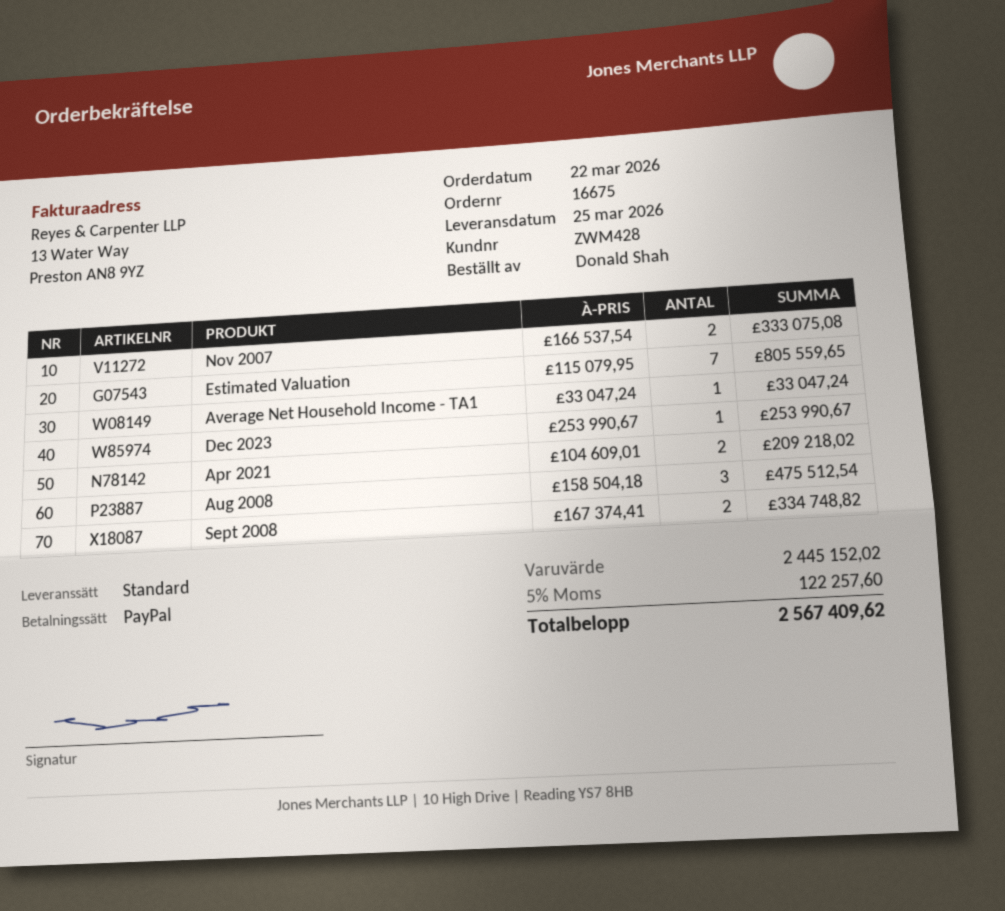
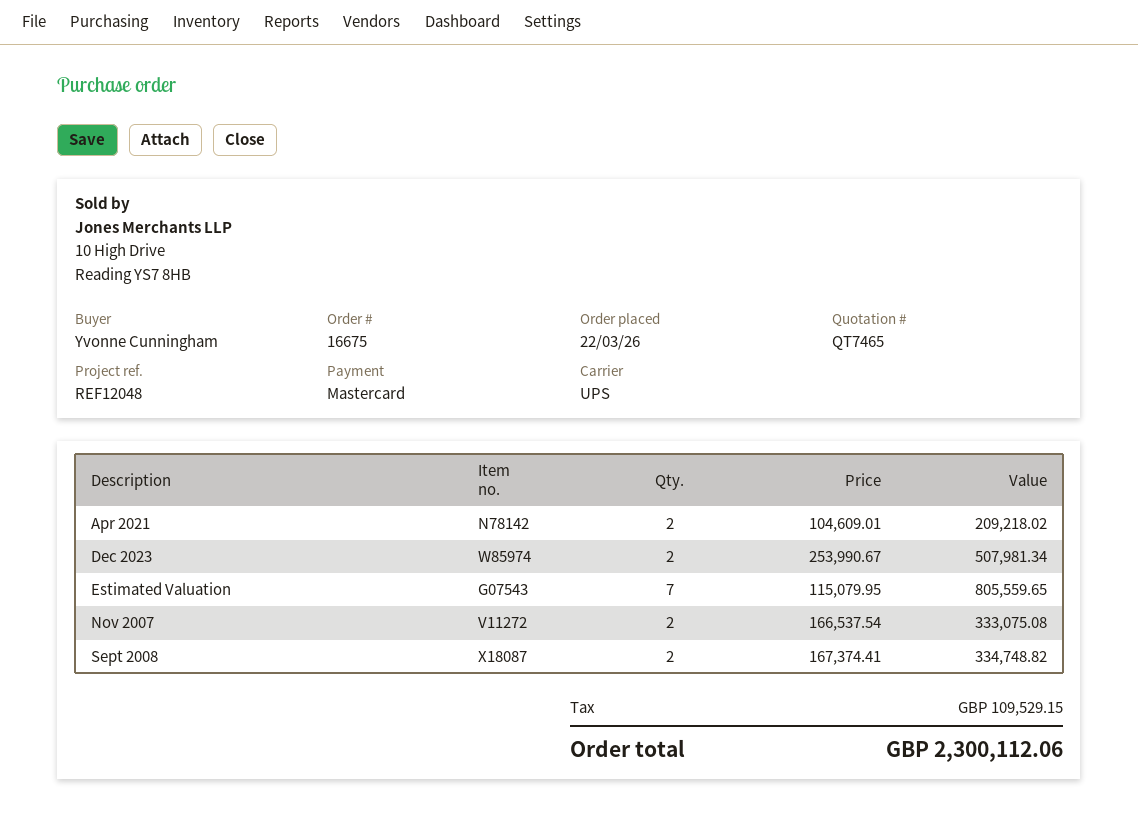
ordered by: Donald Shah -> Yvonne Cunningham
payment method: PayPal -> Mastercard
shipping method: standard -> UPS
Average Net Household Income - TA1: 1 x 33047.24 = 33047.24 -> none
Dec 2023: 1 x 253990.67 = 253990.67 -> 2 x 253990.67 = 507981.34
Aug 2008: 3 x 158504.18 = 475512.54 -> none
tax: 122257.60 -> 109529.15
total: 2567409.62 -> 2300112.06

